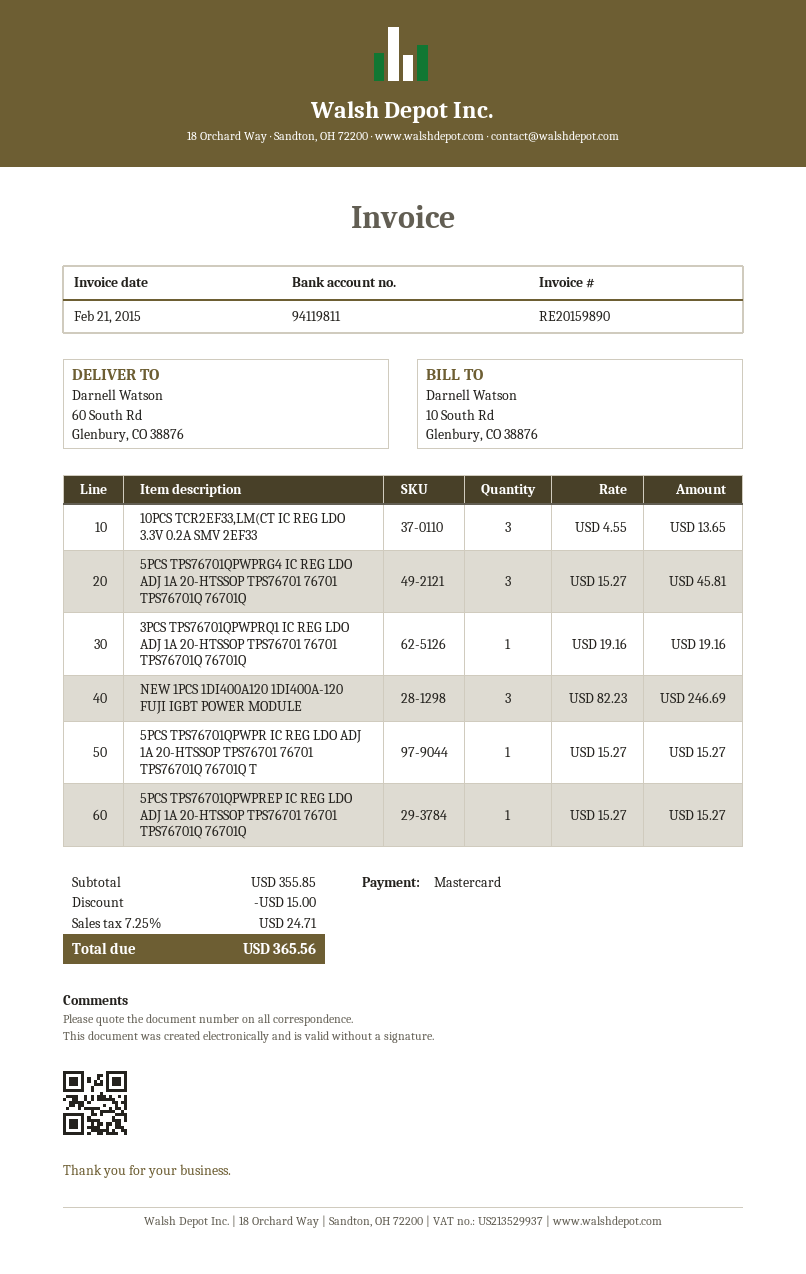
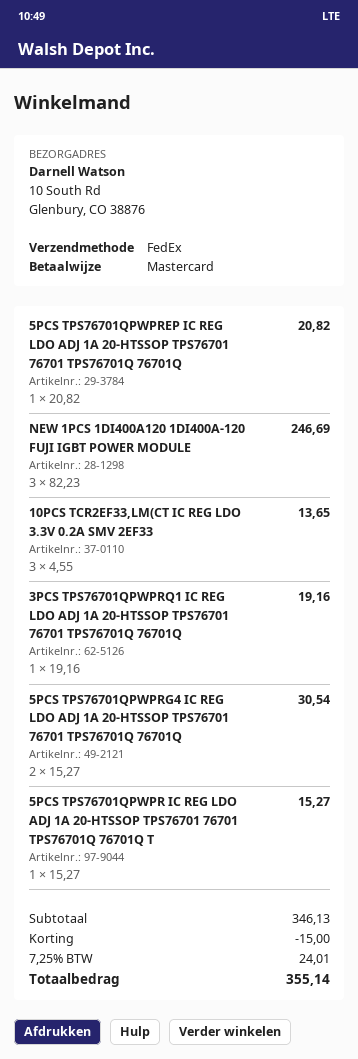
ship to: 60 South Rd, Glenbury, CO 38876 -> 10 South Rd, Glenbury, CO 38876
5PCS TPS76701QPWPRG4 IC REG LDO ADJ 1A 20-HTSSOP TPS76701 76701 TPS76701Q 76701Q: 3 x 15.27 = 45.81 -> 2 x 15.27 = 30.54
5PCS TPS76701QPWPREP IC REG LDO ADJ 1A 20-HTSSOP TPS76701 76701 TPS76701Q 76701Q: 1 x 15.27 = 15.27 -> 1 x 20.82 = 20.82
subtotal: 355.85 -> 346.13
tax: 7.25% = 24.71 -> 7.25% = 24.01
total: 365.56 -> 355.14

